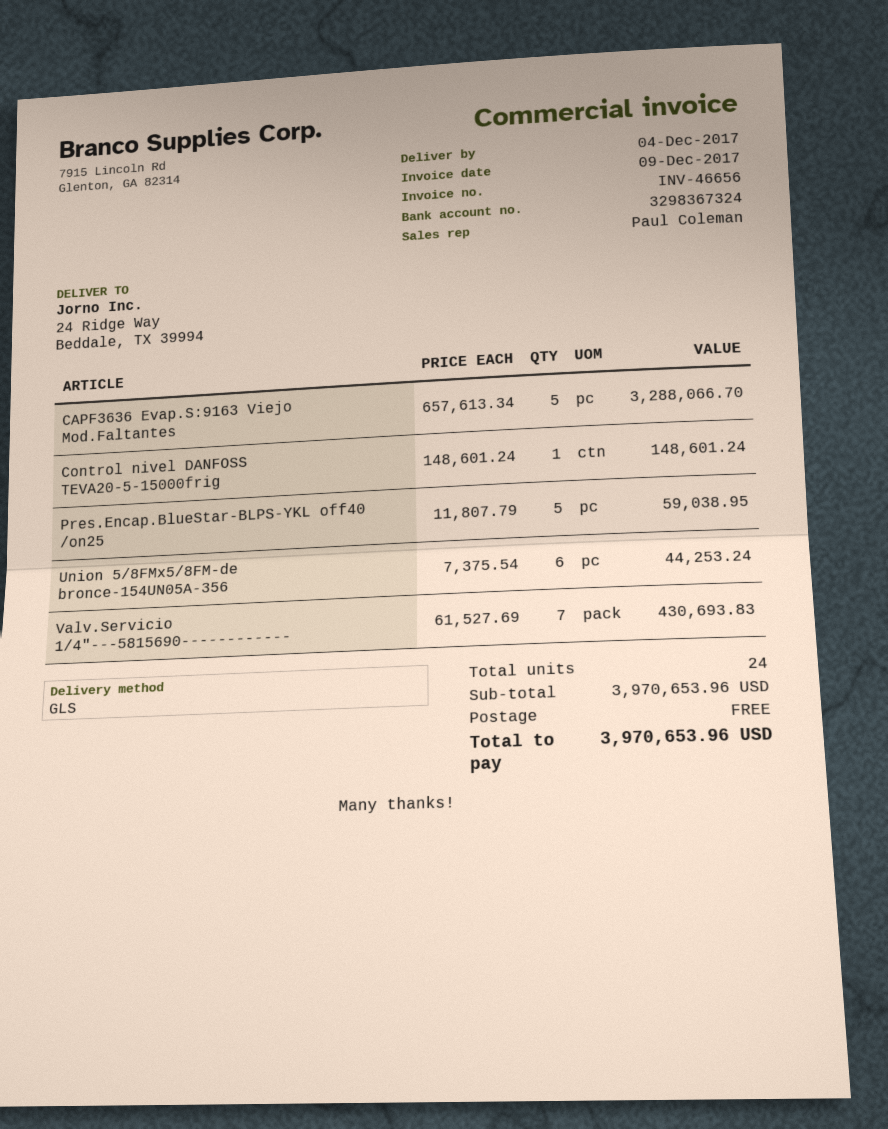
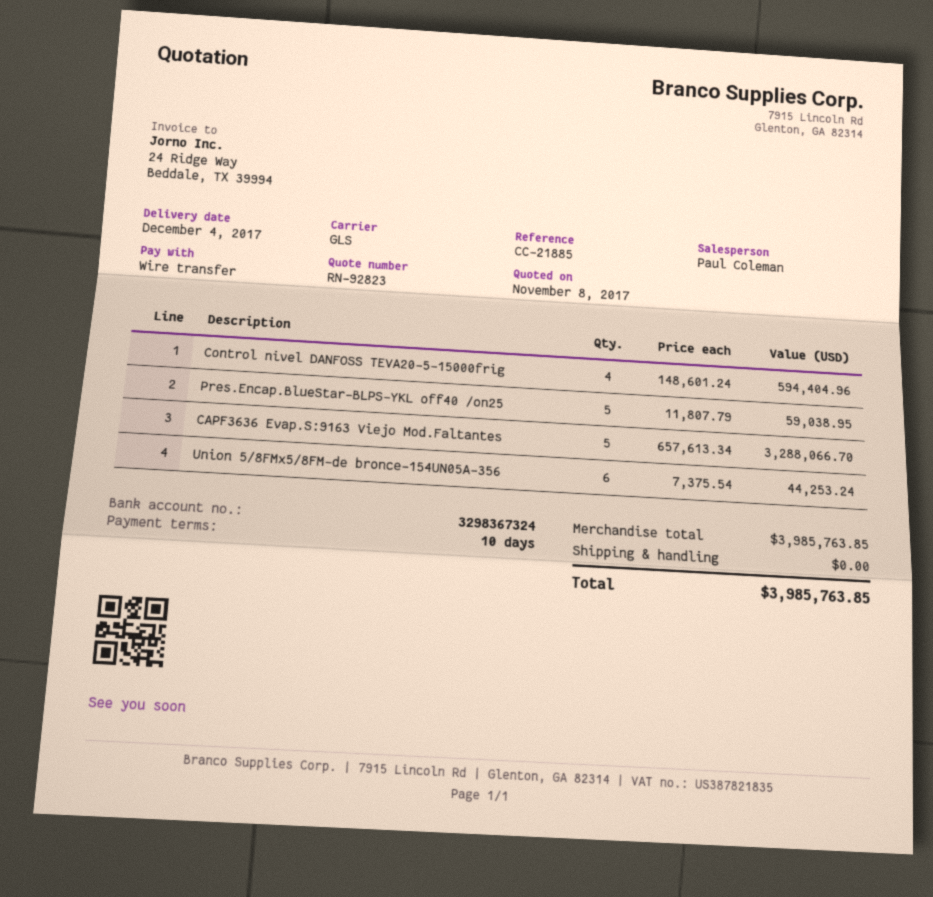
Control nivel DANFOSS TEVA20-5-15000frig: 1 x 148601.24 = 148601.24 -> 4 x 148601.24 = 594404.96
Valv.Servicio 1/4"---5815690------------: 7 x 61527.69 = 430693.83 -> none
subtotal: 3970653.96 -> 3985763.85
total: 3970653.96 -> 3985763.85

